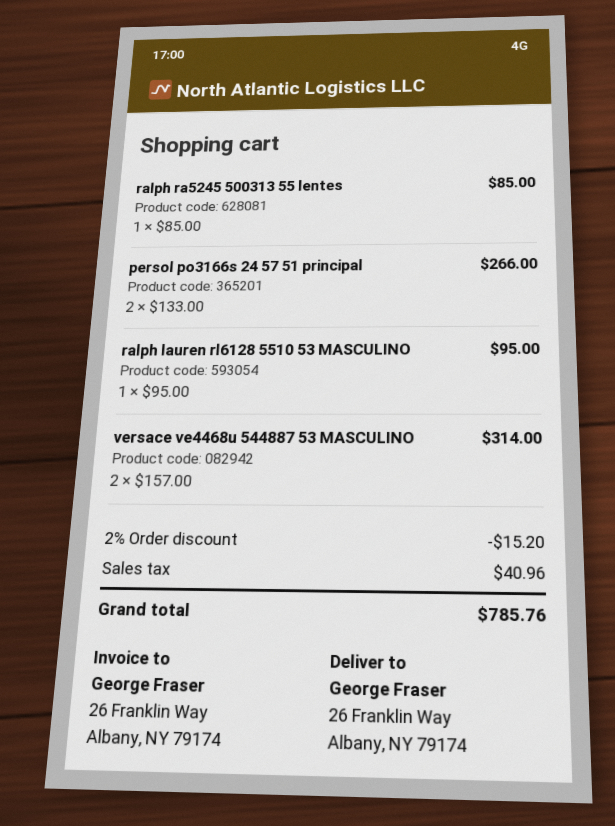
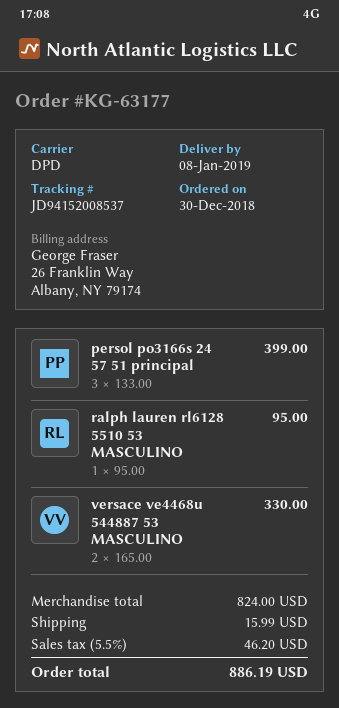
ralph ra5245 500313 55 lentes: 1 x 85.00 = 85.00 -> none
persol po3166s 24 57 51 principal: 2 x 133.00 = 266.00 -> 3 x 133.00 = 399.00
versace ve4468u 544887 53 MASCULINO: 2 x 157.00 = 314.00 -> 2 x 165.00 = 330.00
discount: 2% = 15.20 -> none
shipping: none -> 15.99
tax: 40.96 -> 46.20
total: 785.76 -> 886.19

